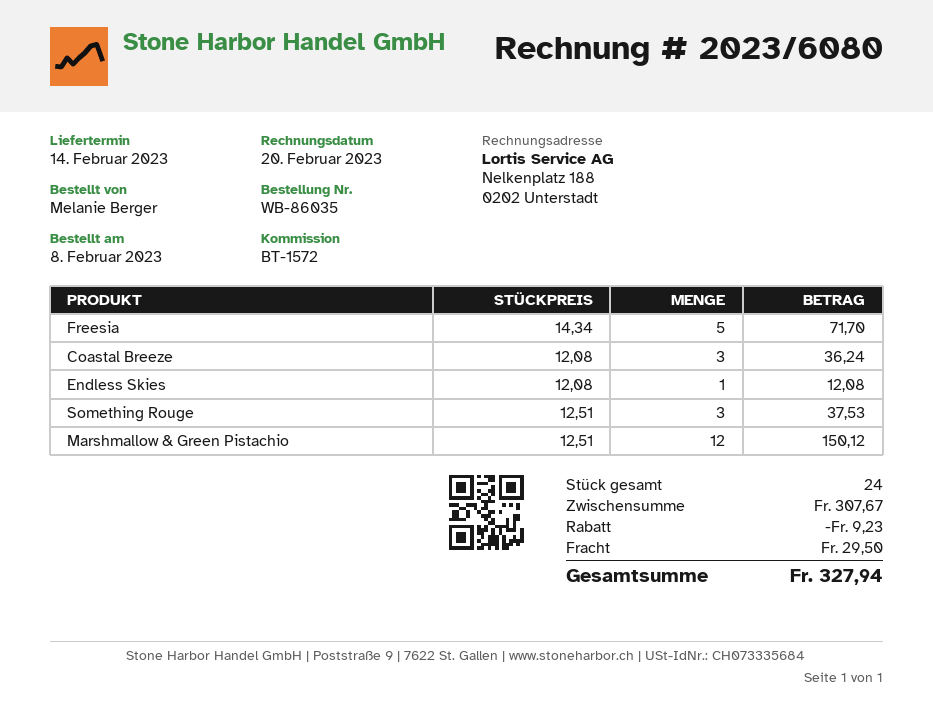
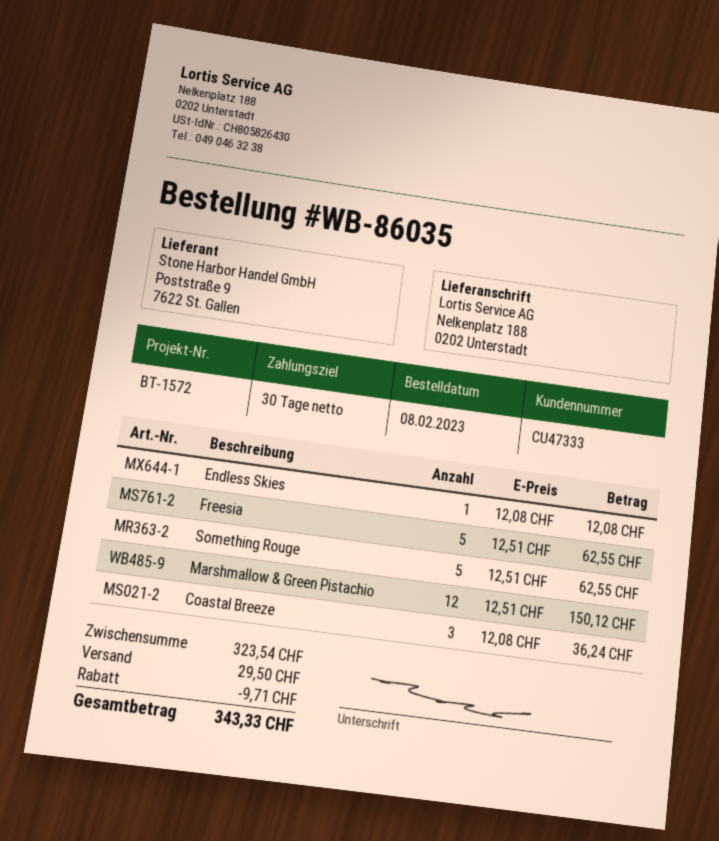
Freesia: 5 x 14.34 = 71.70 -> 5 x 12.51 = 62.55
Something Rouge: 3 x 12.51 = 37.53 -> 5 x 12.51 = 62.55
subtotal: 307.67 -> 323.54
discount: 9.23 -> 9.71
total: 327.94 -> 343.33

